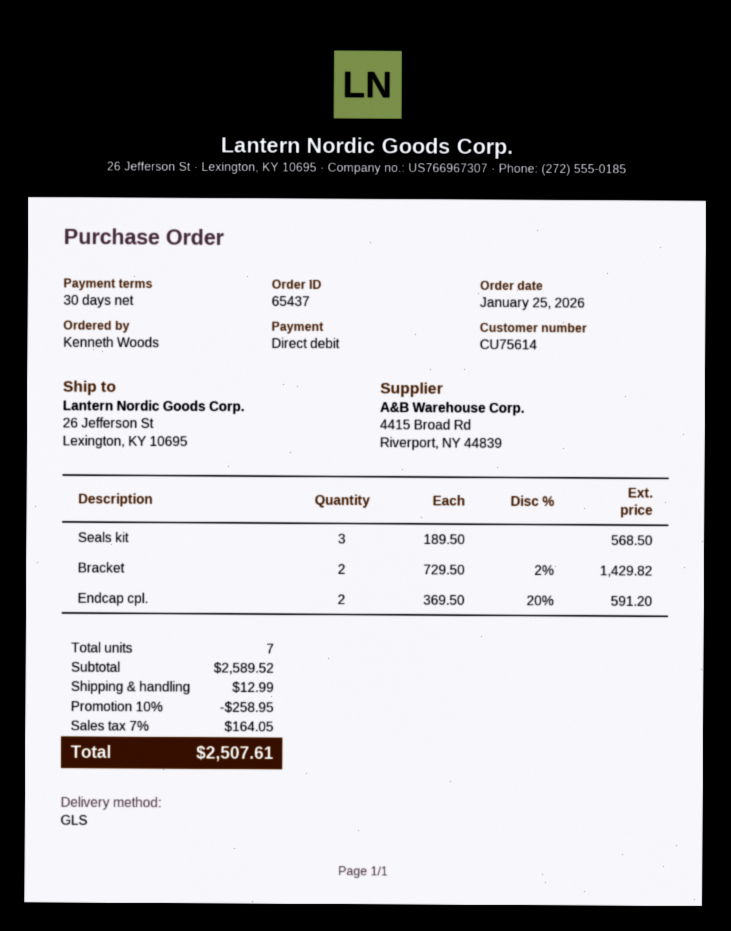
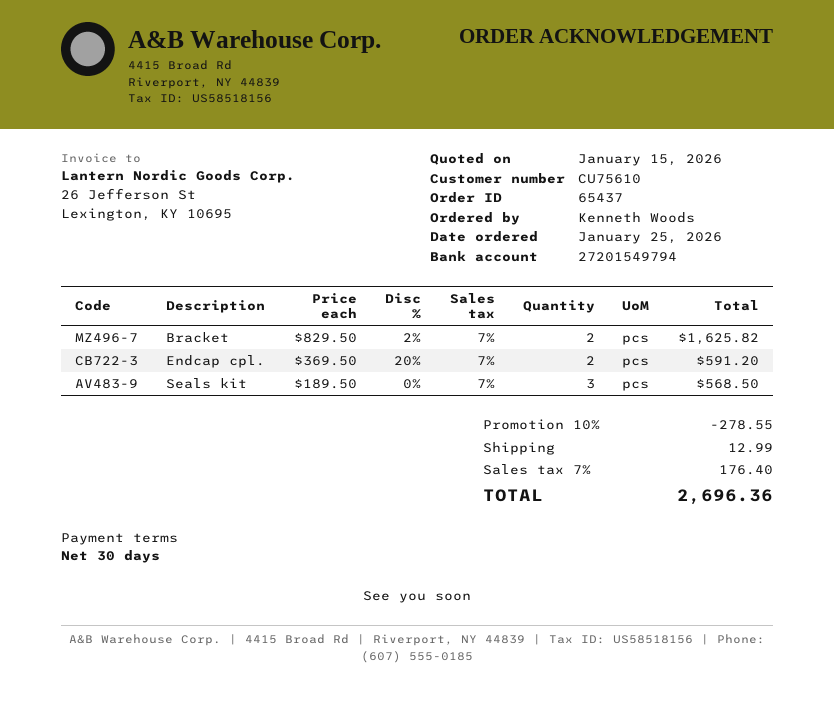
customer number: CU75614 -> CU75610
Bracket: 2 x 729.50 - 2% = 1429.82 -> 2 x 829.50 - 2% = 1625.82
discount: 10% = 258.95 -> 10% = 278.55
tax: 7% = 164.05 -> 7% = 176.40
total: 2507.61 -> 2696.36

